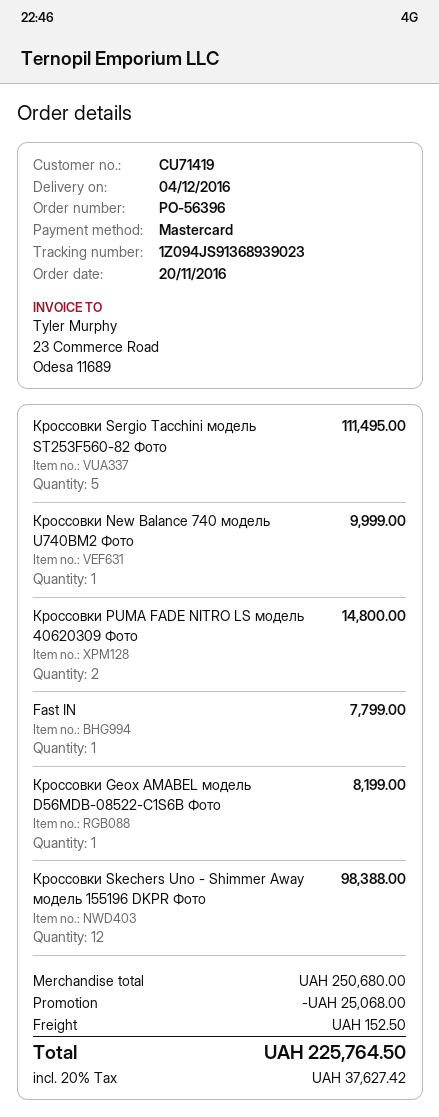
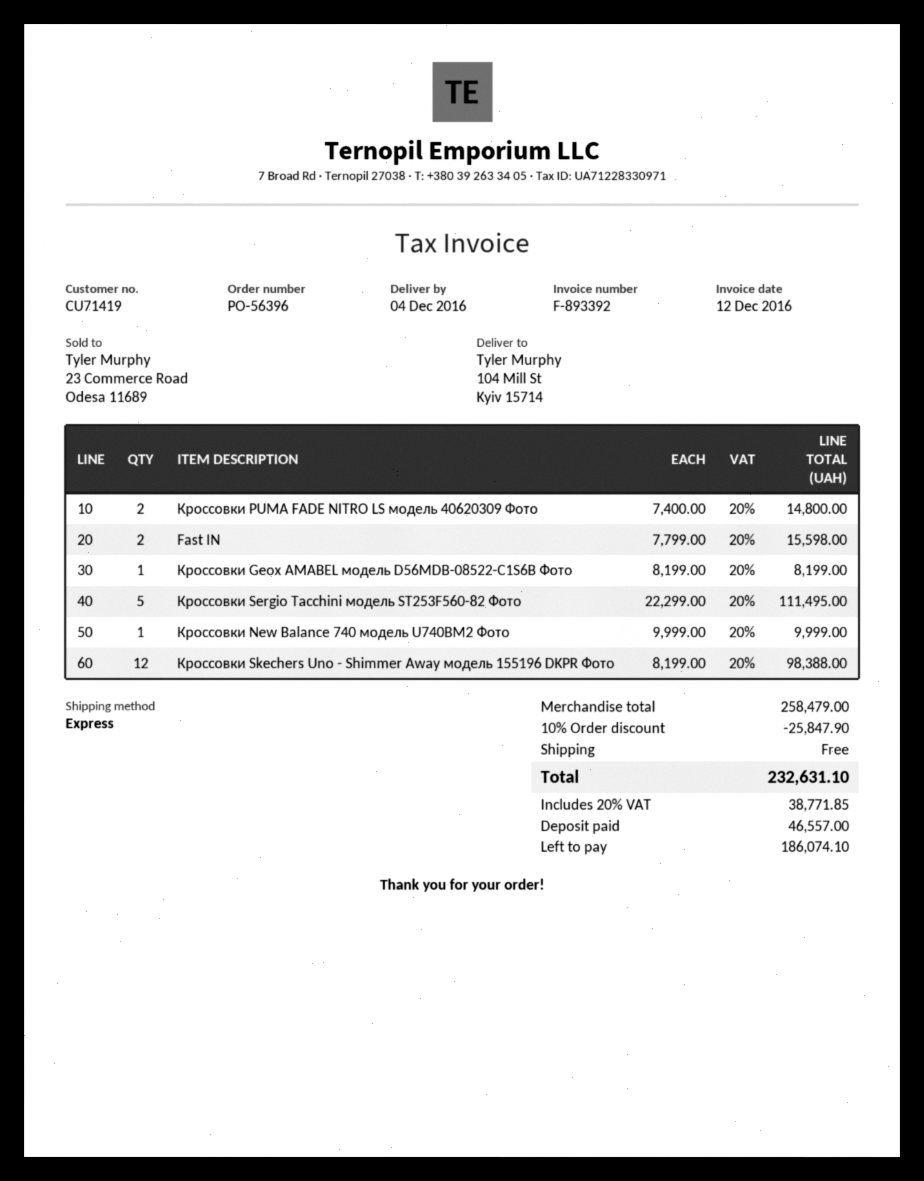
Fast IN: 1 for 7799.00 -> 2 for 15598.00
subtotal: 250680.00 -> 258479.00
discount: 25068.00 -> 25847.90
shipping: 152.50 -> 0.00
tax: 20% = 37627.42 -> 20% = 38771.85
total: 225764.50 -> 232631.10

